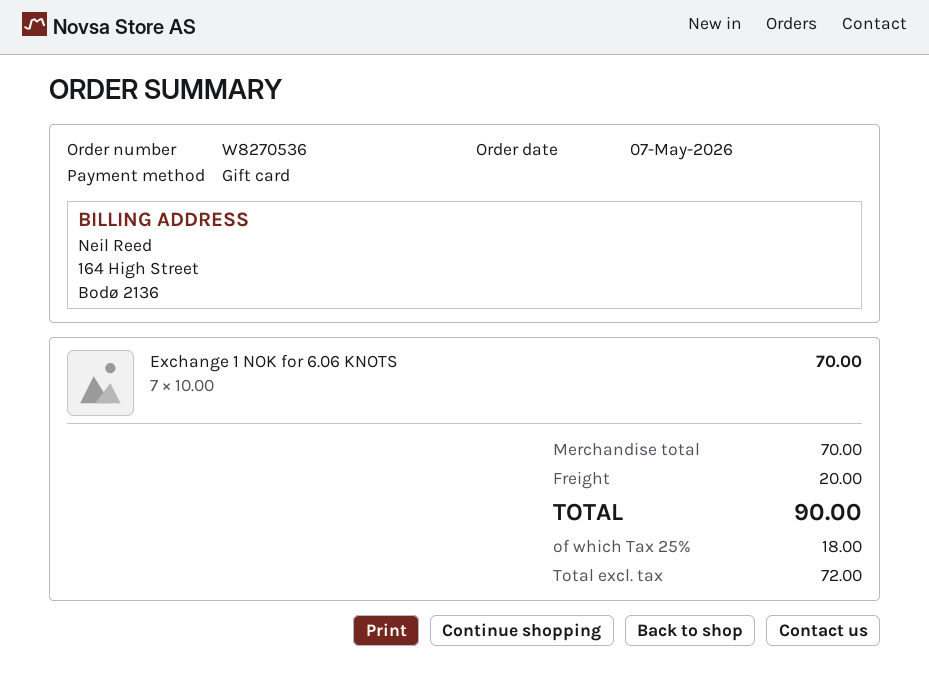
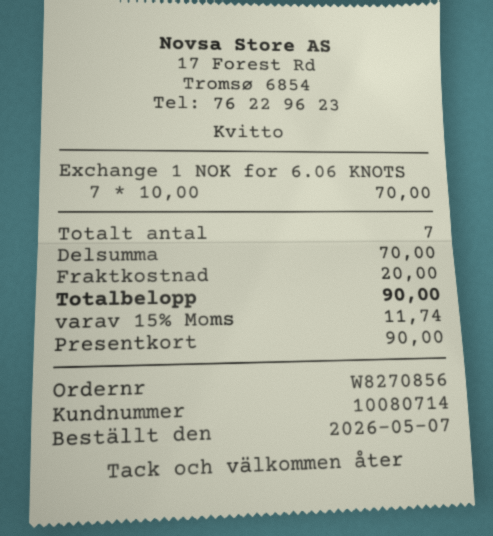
order number: W8270536 -> W8270856
tax: 25% = 18.00 -> 15% = 11.74

